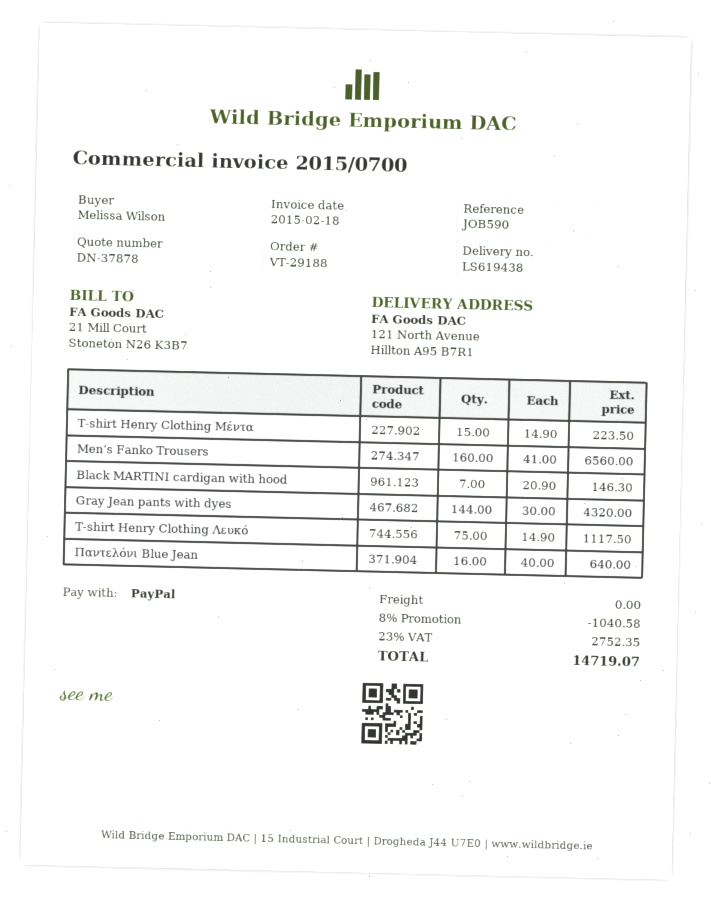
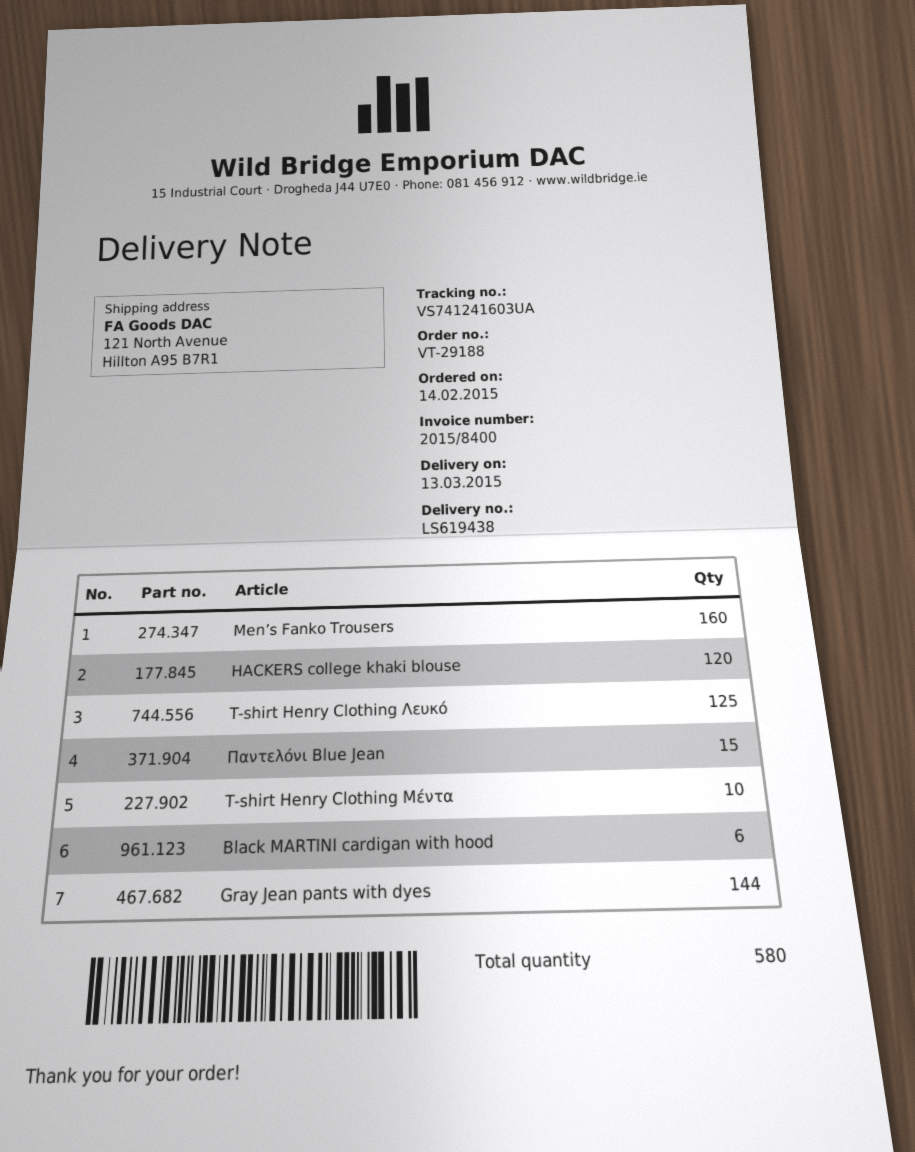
invoice number: 2015/0700 -> 2015/8400
T-shirt Henry Clothing Μέντα: 15 -> 10
Black MARTINI cardigan with hood: 7 -> 6
T-shirt Henry Clothing Λευκό: 75 -> 125
Παντελόνι Blue Jean: 16 -> 15
HACKERS college khaki blouse: none -> 120

